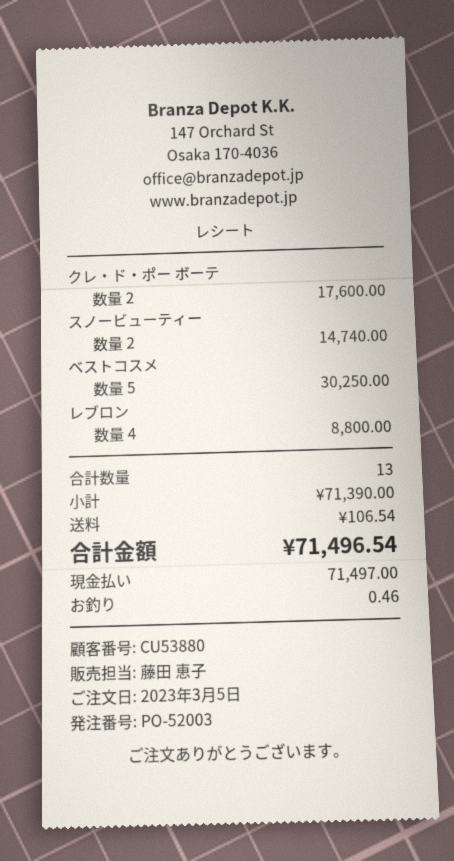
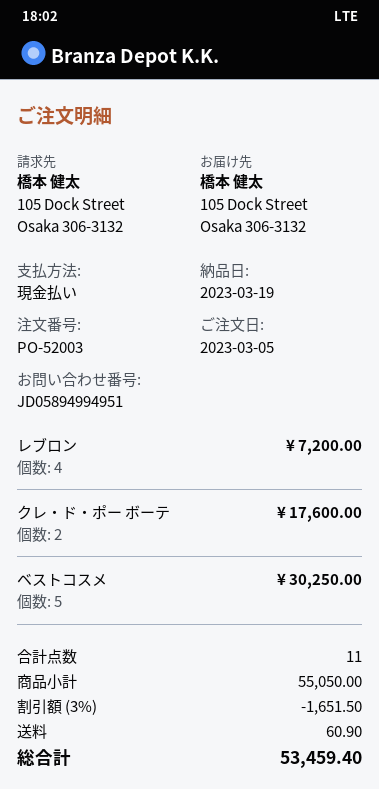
スノービューティー: 2 for 14740.00 -> none
レブロン: 4 for 8800.00 -> 4 for 7200.00
total quantity: 13 -> 11
subtotal: 71390.00 -> 55050.00
discount: none -> 3% = 1651.50
shipping: 106.54 -> 60.90
total: 71496.54 -> 53459.40

